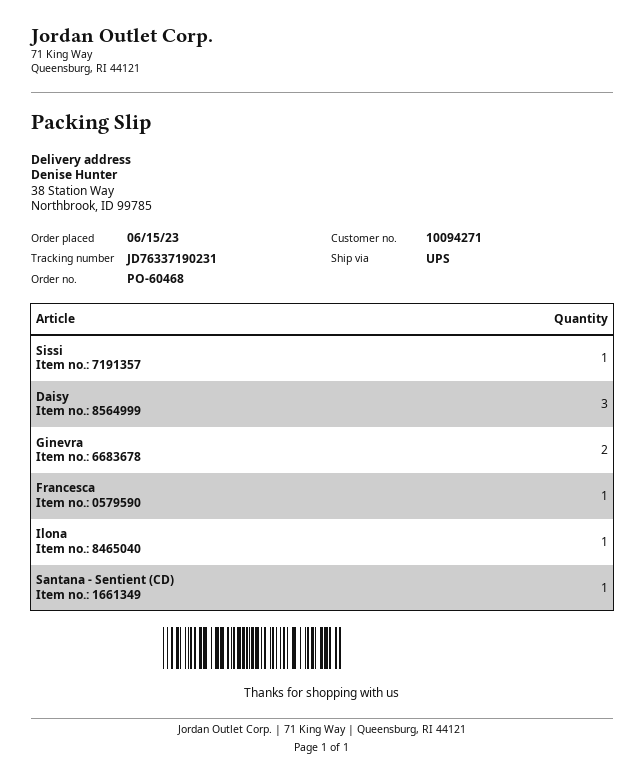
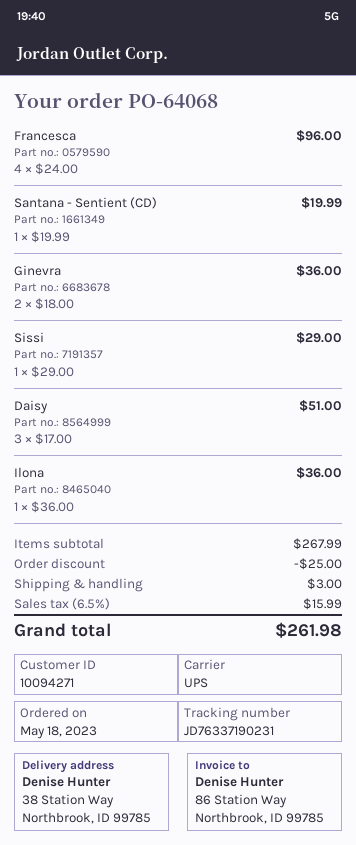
order number: PO-60468 -> PO-64068
order date: 2023-06-15 -> 2023-05-18
Francesca: 1 -> 4

